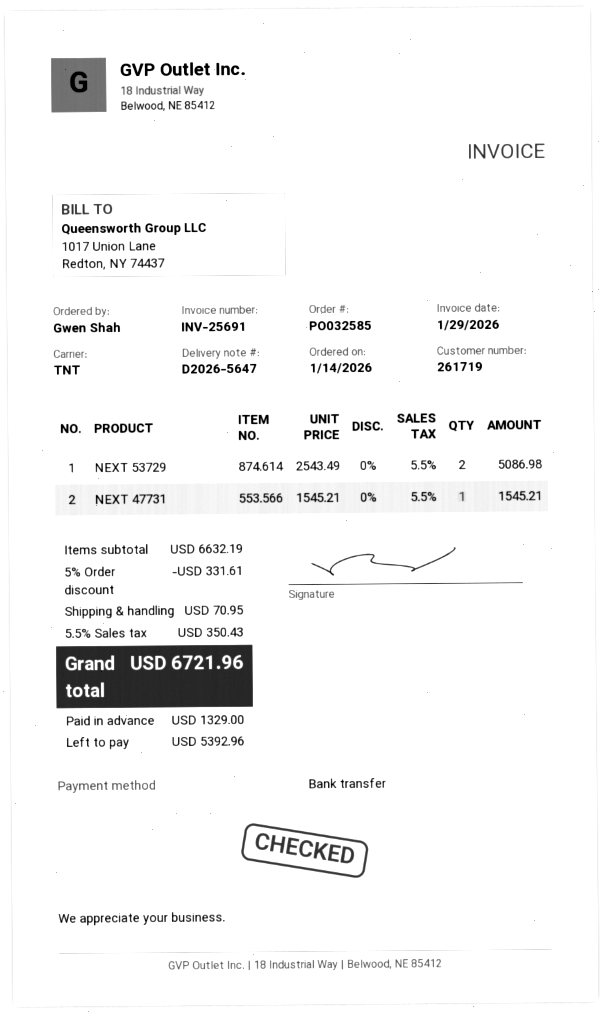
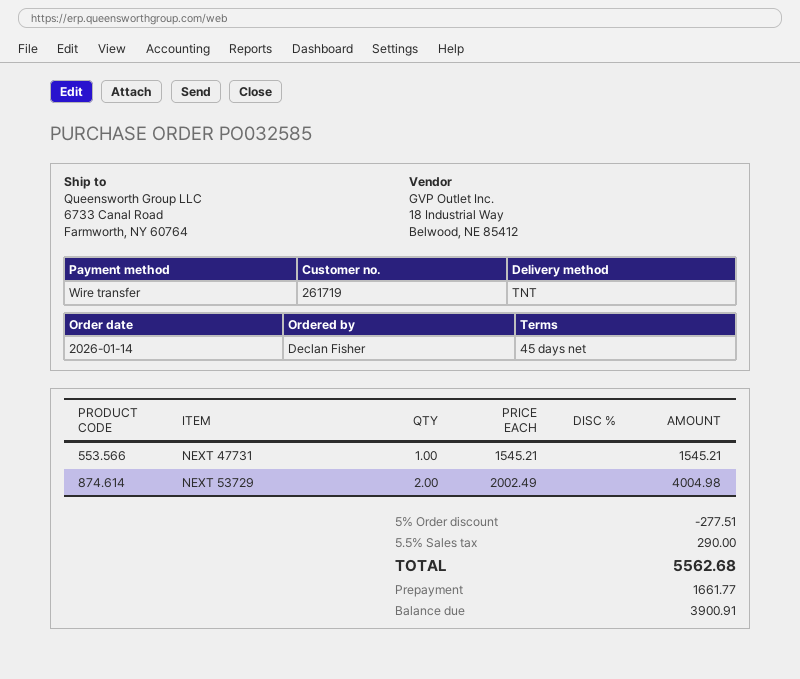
ordered by: Gwen Shah -> Declan Fisher
NEXT 53729: 2 x 2543.49 = 5086.98 -> 2 x 2002.49 = 4004.98
discount: 5% = 331.61 -> 5% = 277.51
shipping: 70.95 -> none
tax: 5.5% = 350.43 -> 5.5% = 290.00
total: 6721.96 -> 5562.68
deposit: 1329.00 -> 1661.77
balance: 5392.96 -> 3900.91

